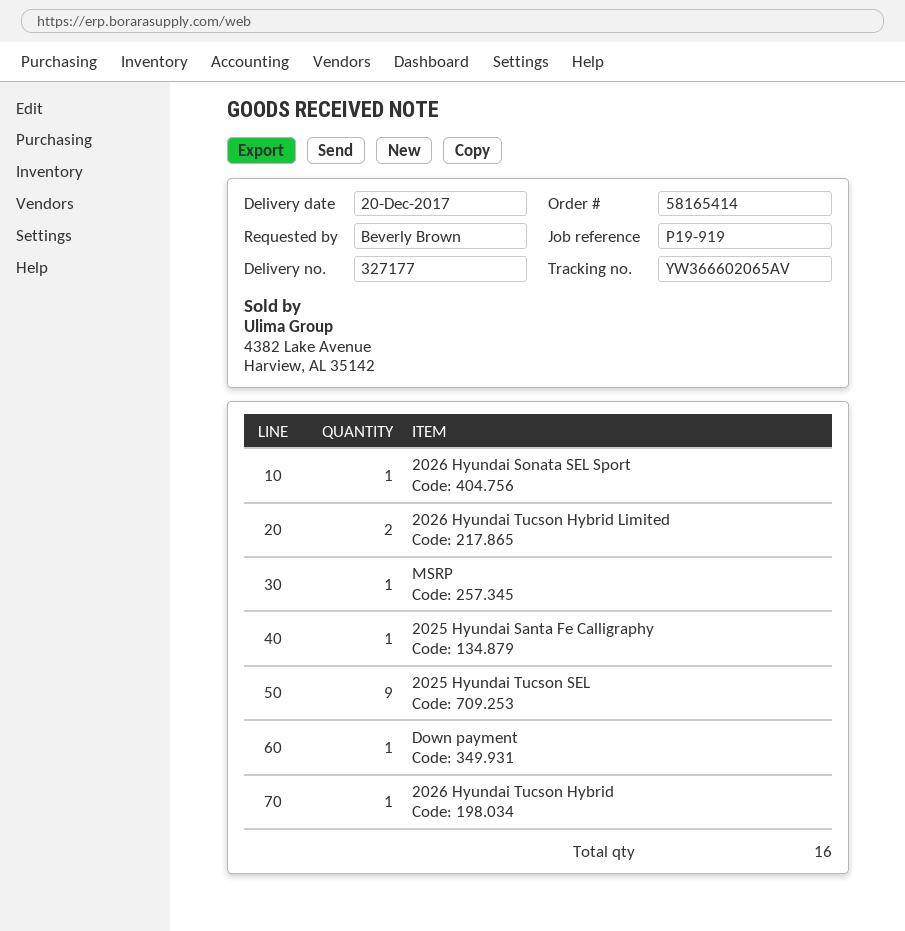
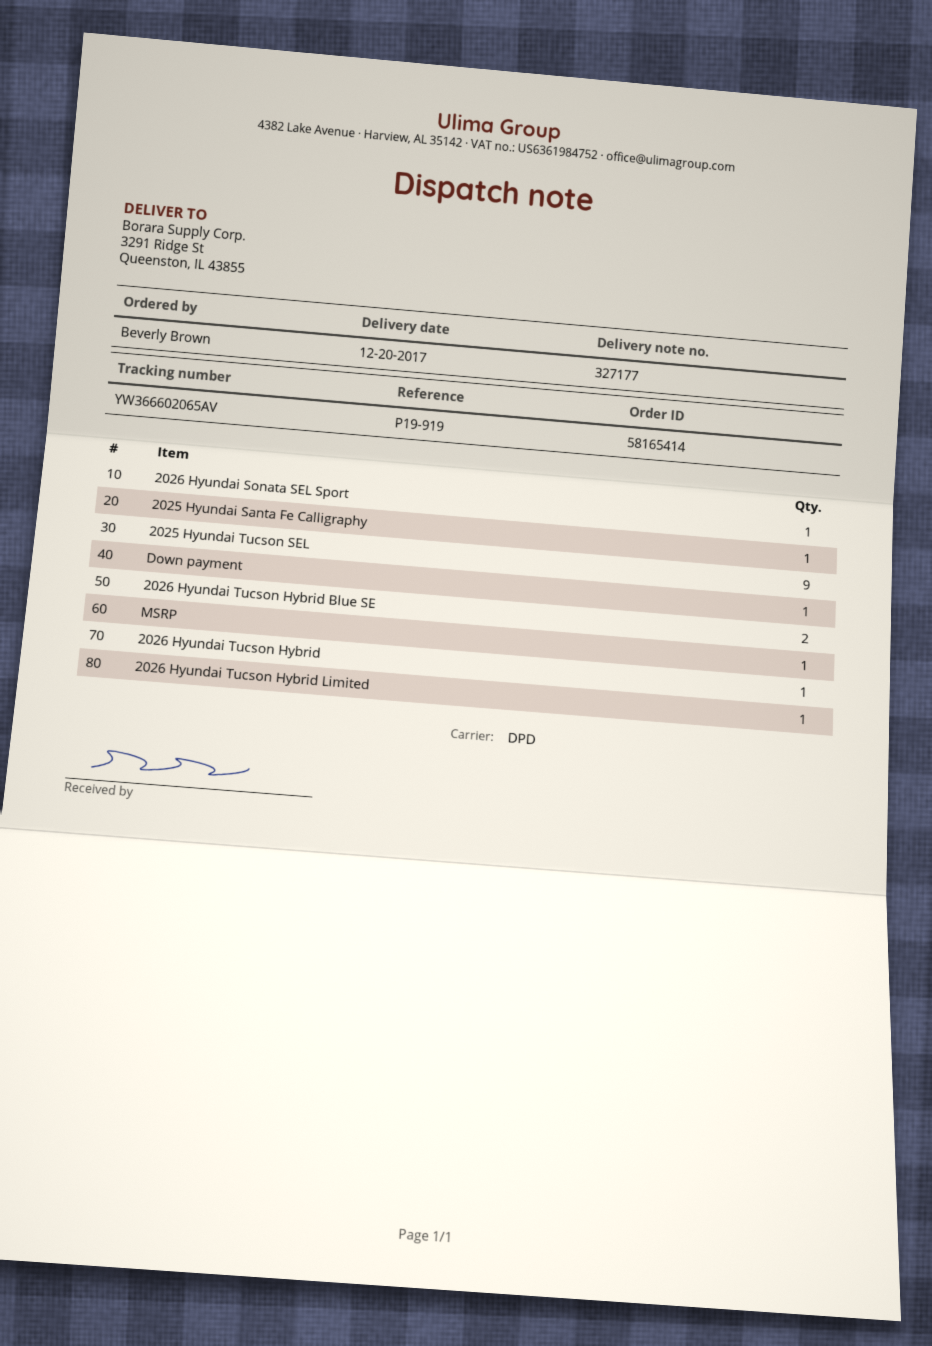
2026 Hyundai Tucson Hybrid Limited: 2 -> 1
2026 Hyundai Tucson Hybrid Blue SE: none -> 2

